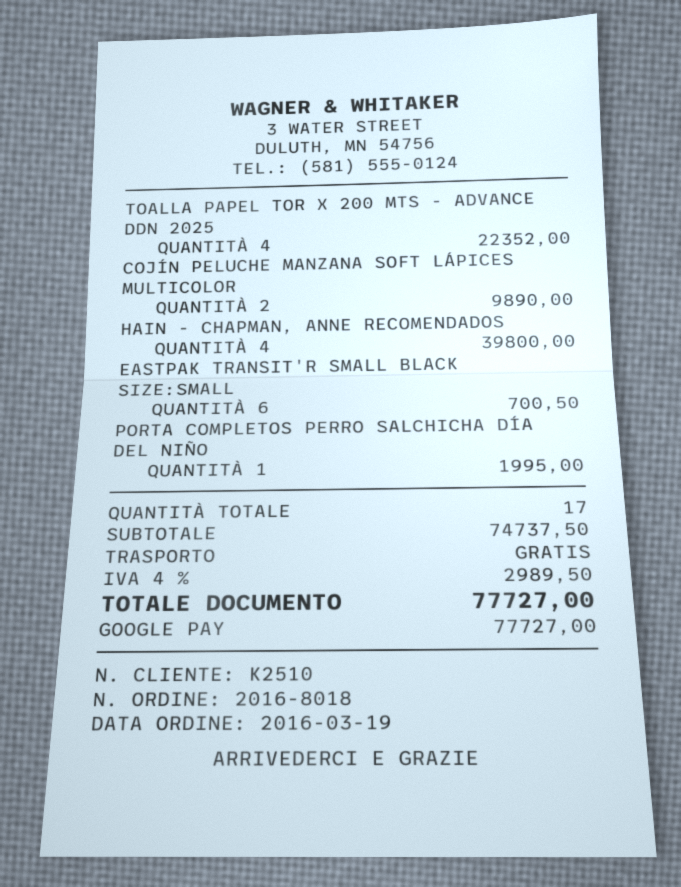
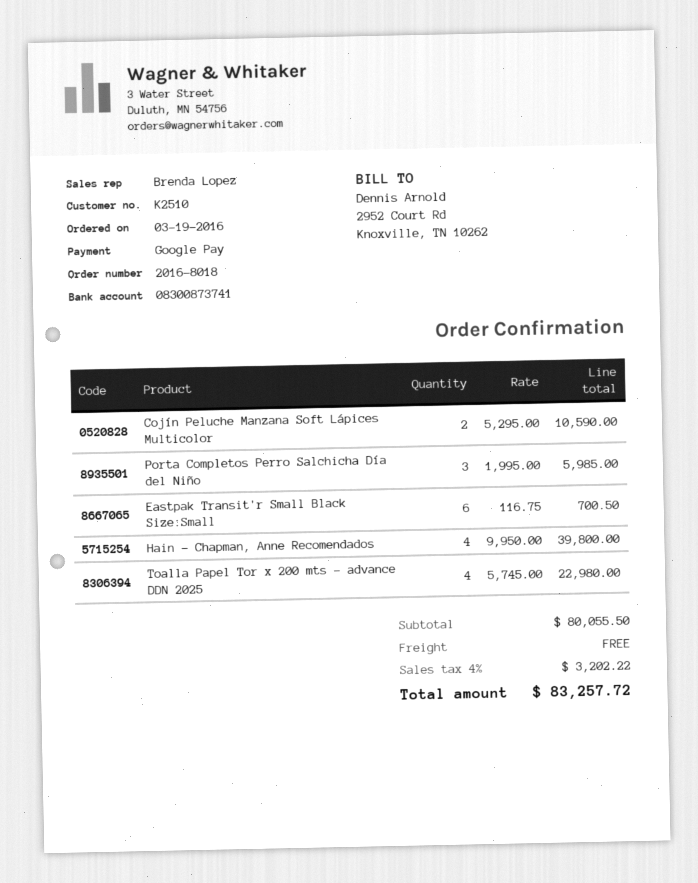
TOALLA PAPEL TOR X 200 MTS - ADVANCE DDN 2025: 4 for 22352.00 -> 4 for 22980.00
COJÍN PELUCHE MANZANA SOFT LÁPICES MULTICOLOR: 2 for 9890.00 -> 2 for 10590.00
PORTA COMPLETOS PERRO SALCHICHA DÍA DEL NIÑO: 1 for 1995.00 -> 3 for 5985.00
subtotal: 74737.50 -> 80055.50
tax: 4% = 2989.50 -> 4% = 3202.22
total: 77727.00 -> 83257.72

